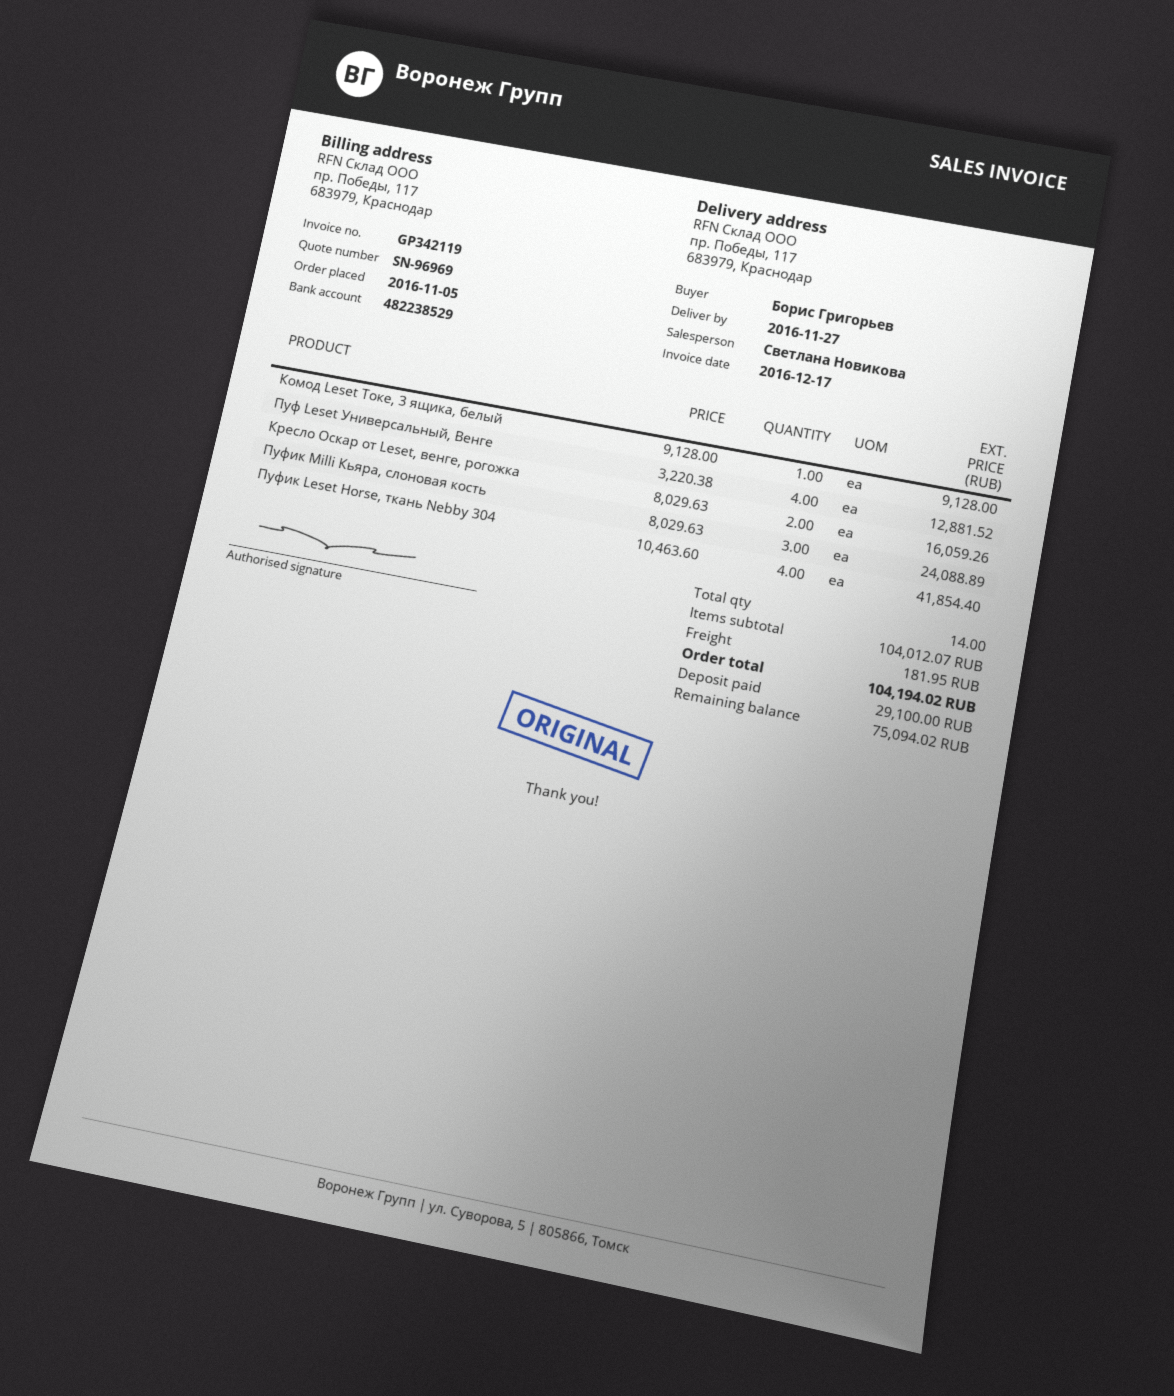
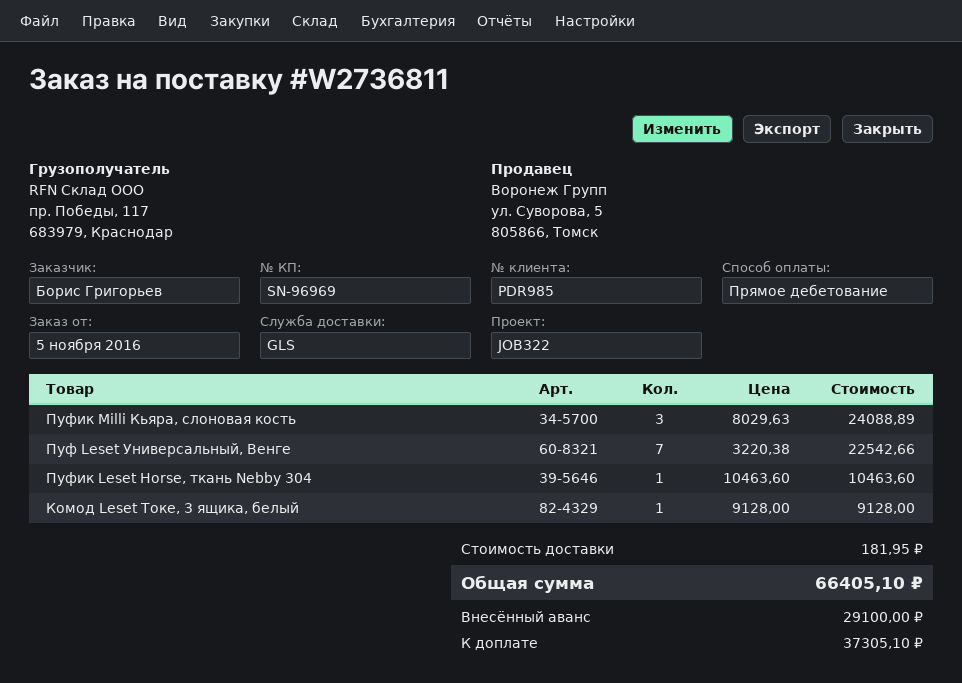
Пуф Leset Универсальный, Венге: 4 x 3220.38 = 12881.52 -> 7 x 3220.38 = 22542.66
Кресло Оскар от Leset, венге, рогожка: 2 x 8029.63 = 16059.26 -> none
Пуфик Leset Horse, ткань Nebby 304: 4 x 10463.60 = 41854.40 -> 1 x 10463.60 = 10463.60
total: 104194.02 -> 66405.10
balance: 75094.02 -> 37305.10

